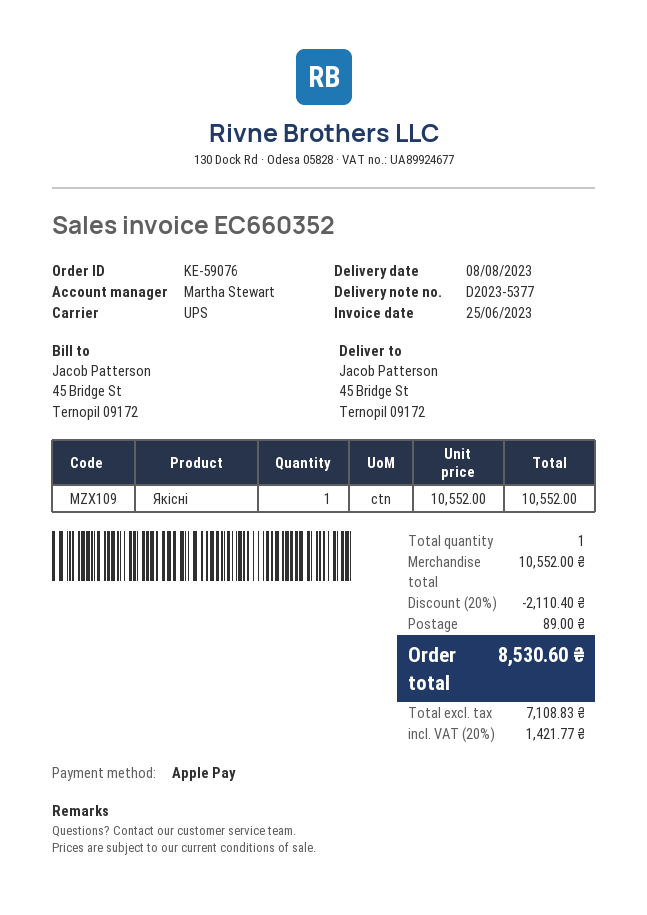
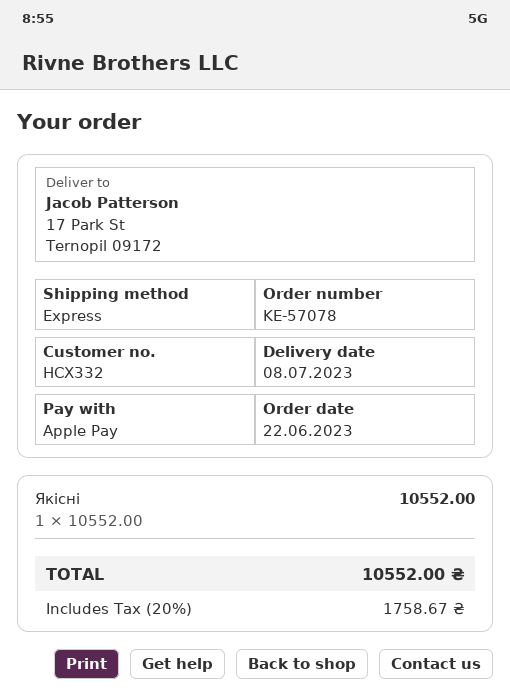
order number: KE-59076 -> KE-57078
delivery date: 2023-08-08 -> 2023-07-08
shipping method: UPS -> express
ship to: 45 Bridge St, Ternopil 09172 -> 17 Park St, Ternopil 09172
discount: 20% = 2110.40 -> none
shipping: 89.00 -> none
tax: 20% = 1421.77 -> 20% = 1758.67
total: 8530.60 -> 10552.00

